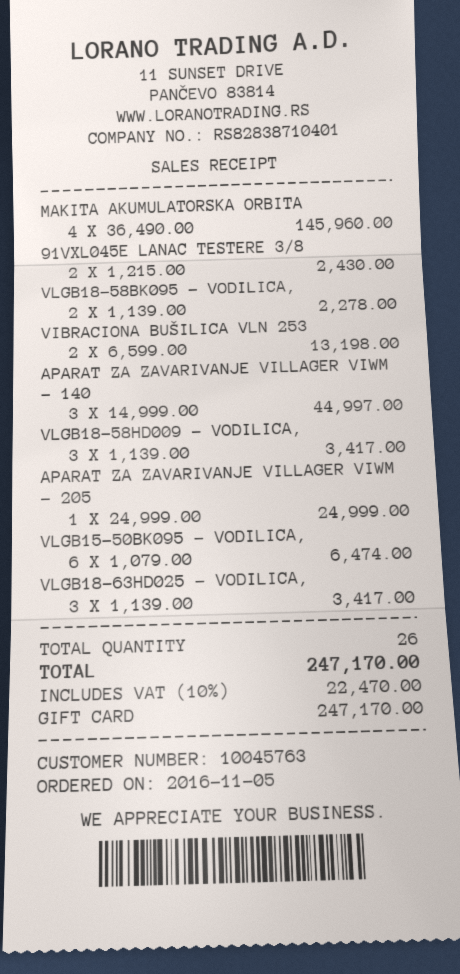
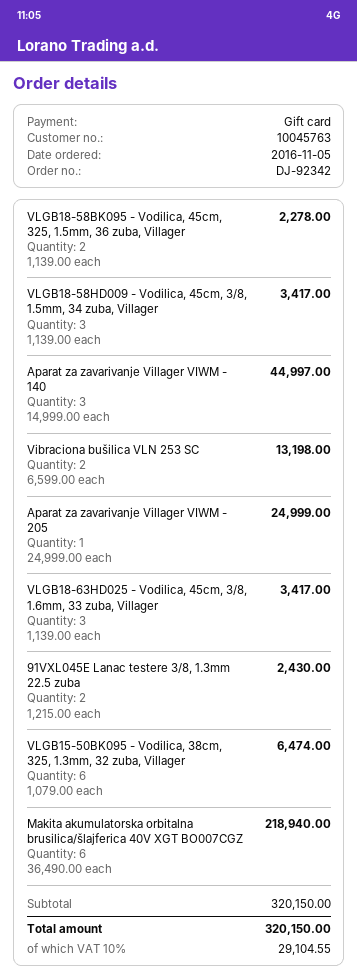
MAKITA AKUMULATORSKA ORBITA: 4 x 36490.00 = 145960.00 -> 6 x 36490.00 = 218940.00
tax: 10% = 22470.00 -> 10% = 29104.55
total: 247170.00 -> 320150.00

